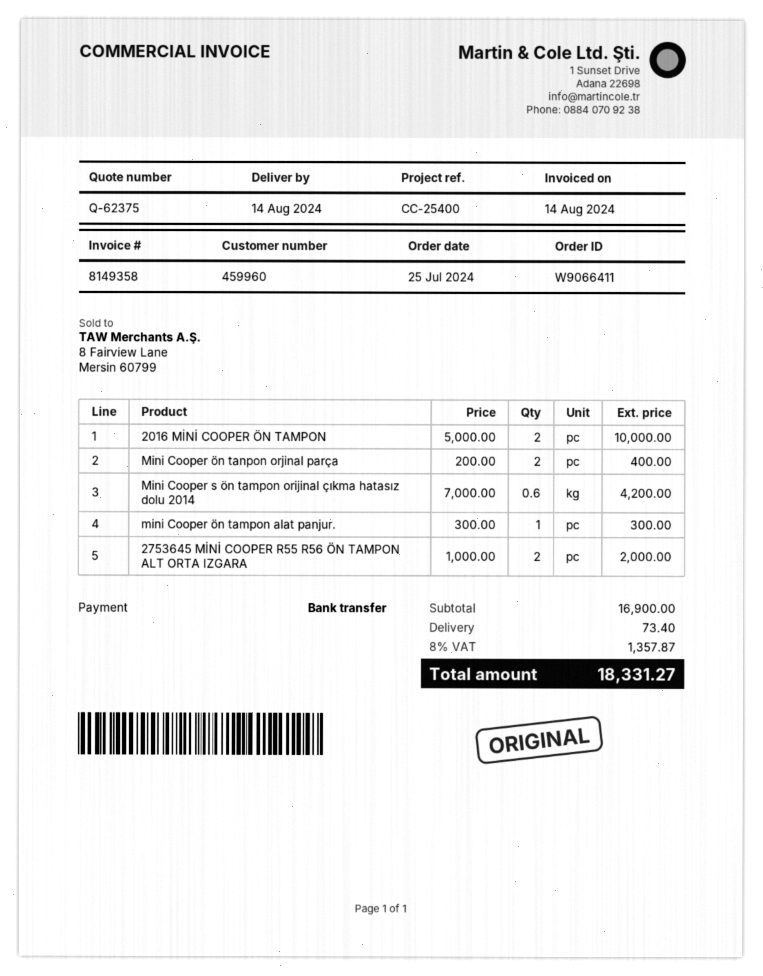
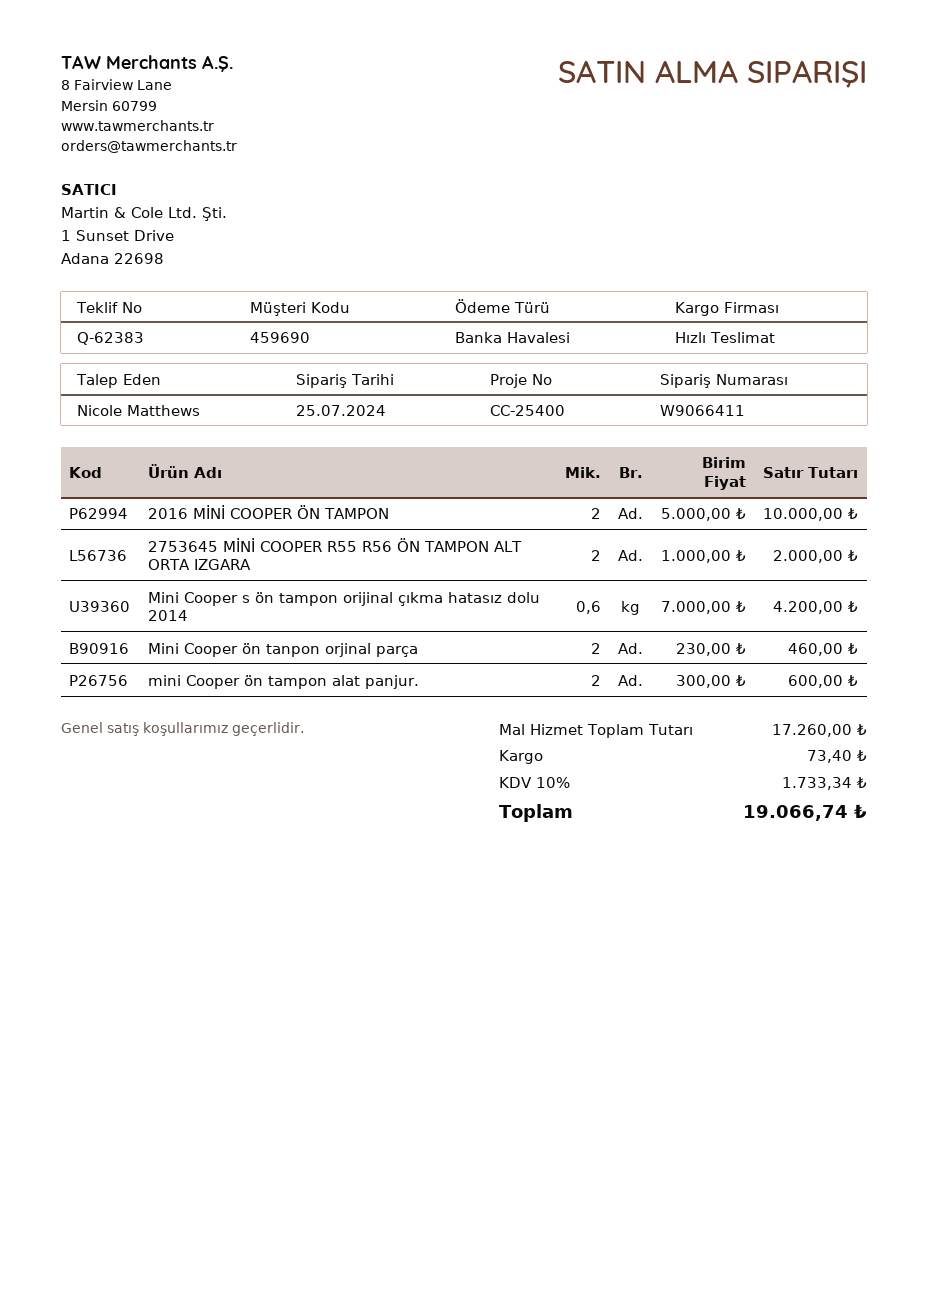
quote number: Q-62375 -> Q-62383
customer number: 459960 -> 459690
Mini Cooper ön tanpon orjinal parça: 2 x 200.00 = 400.00 -> 2 x 230.00 = 460.00
mini Cooper ön tampon alat panjur.: 1 x 300.00 = 300.00 -> 2 x 300.00 = 600.00
subtotal: 16900.00 -> 17260.00
tax: 8% = 1357.87 -> 10% = 1733.34
total: 18331.27 -> 19066.74

